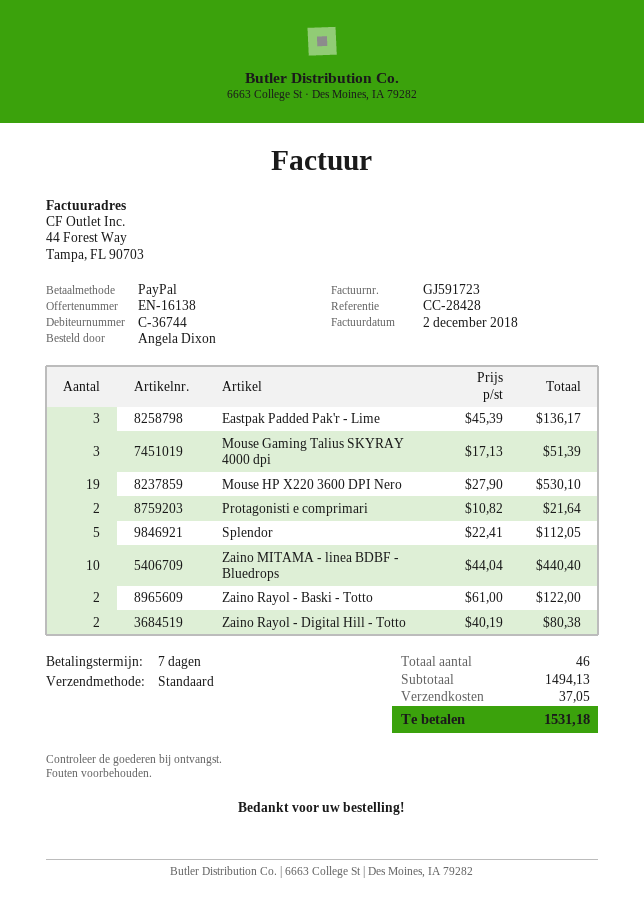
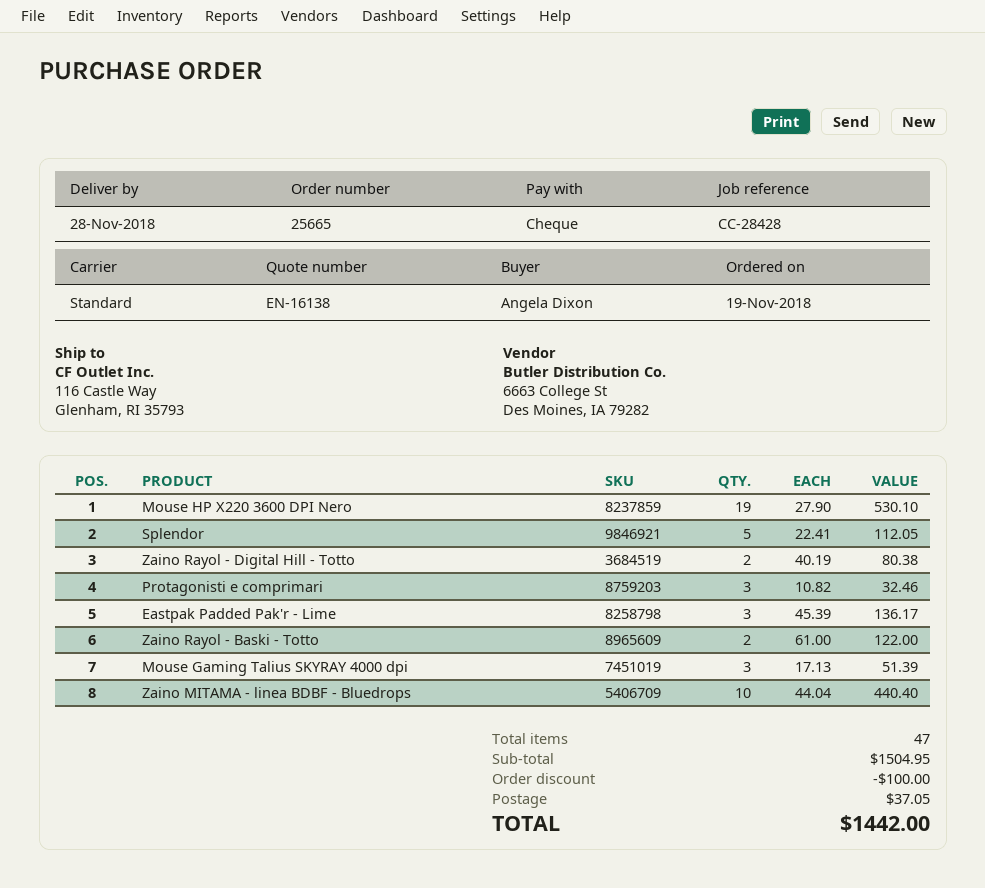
payment method: PayPal -> cheque
Protagonisti e comprimari: 2 x 10.82 = 21.64 -> 3 x 10.82 = 32.46
total quantity: 46 -> 47
subtotal: 1494.13 -> 1504.95
discount: none -> 100.00
total: 1531.18 -> 1442.00

